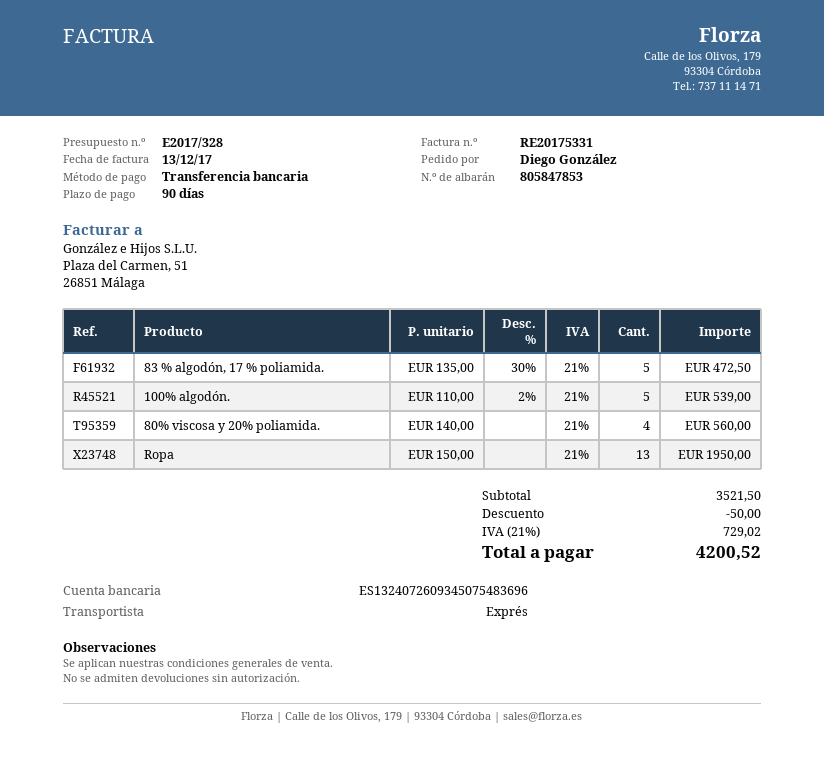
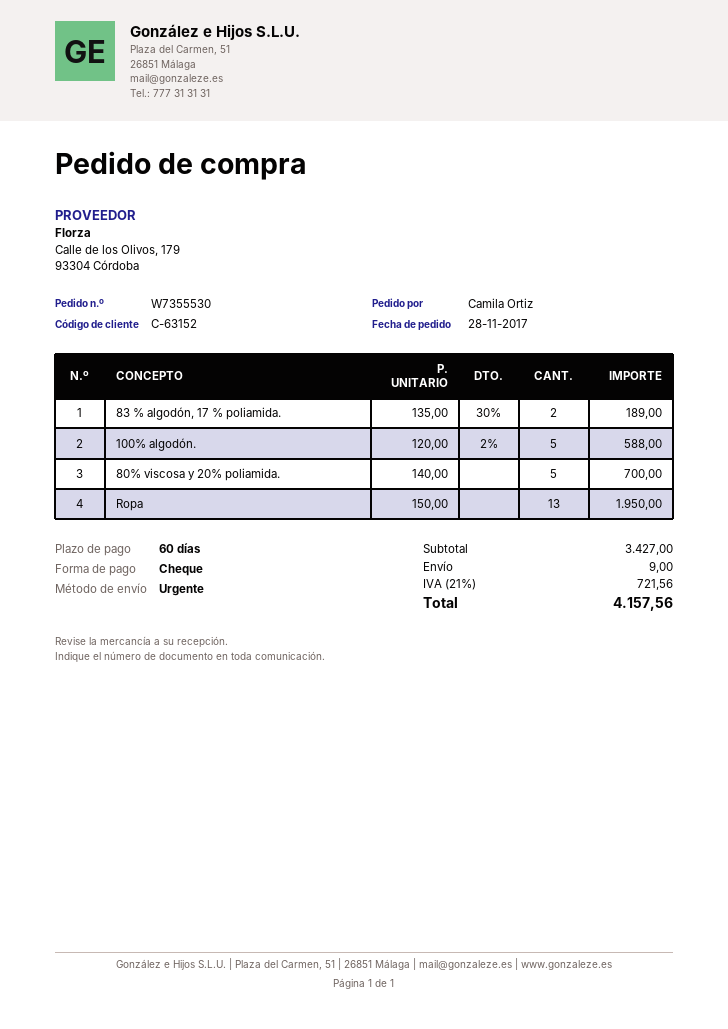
payment terms: 90 days -> 60 days
ordered by: Diego González -> Camila Ortiz
payment method: bank transfer -> cheque
83 % algodón, 17 % poliamida.: 5 x 135.00 - 30% = 472.50 -> 2 x 135.00 - 30% = 189.00
100% algodón.: 5 x 110.00 - 2% = 539.00 -> 5 x 120.00 - 2% = 588.00
80% viscosa y 20% poliamida.: 4 x 140.00 = 560.00 -> 5 x 140.00 = 700.00
subtotal: 3521.50 -> 3427.00
discount: 50.00 -> none
shipping: none -> 9.00
tax: 21% = 729.02 -> 21% = 721.56
total: 4200.52 -> 4157.56

